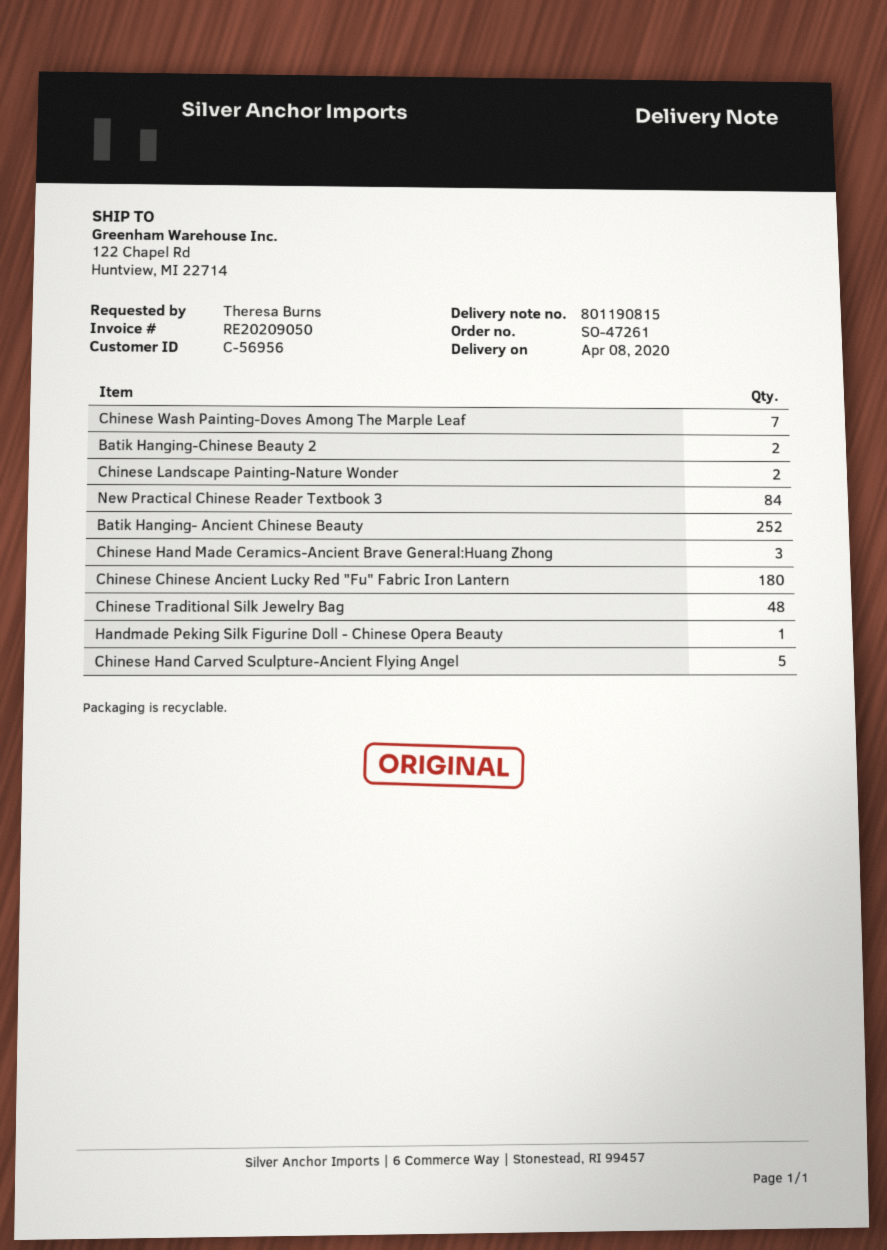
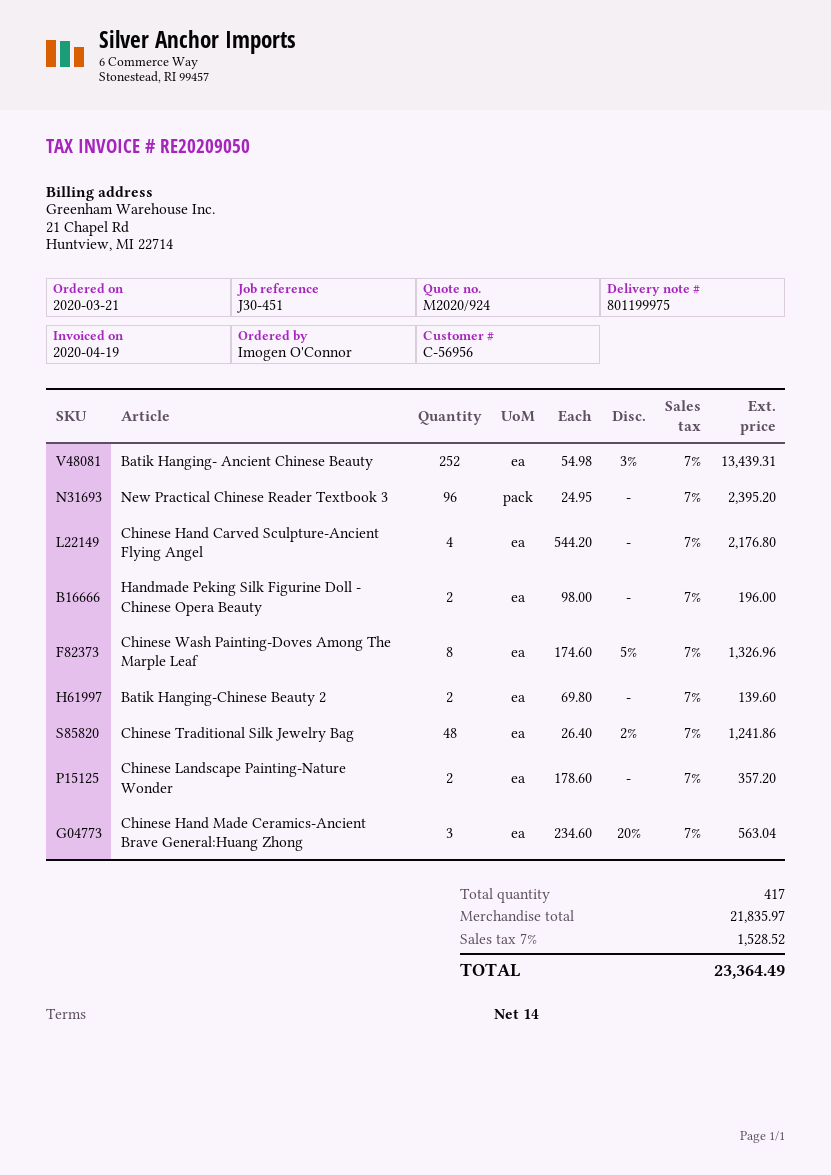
delivery note number: 801190815 -> 801199975
ordered by: Theresa Burns -> Imogen O'Connor
Chinese Wash Painting-Doves Among The Marple Leaf: 7 -> 8
New Practical Chinese Reader Textbook 3: 84 -> 96
Chinese Chinese Ancient Lucky Red "Fu" Fabric Iron Lantern: 180 -> none
Handmade Peking Silk Figurine Doll - Chinese Opera Beauty: 1 -> 2
Chinese Hand Carved Sculpture-Ancient Flying Angel: 5 -> 4

